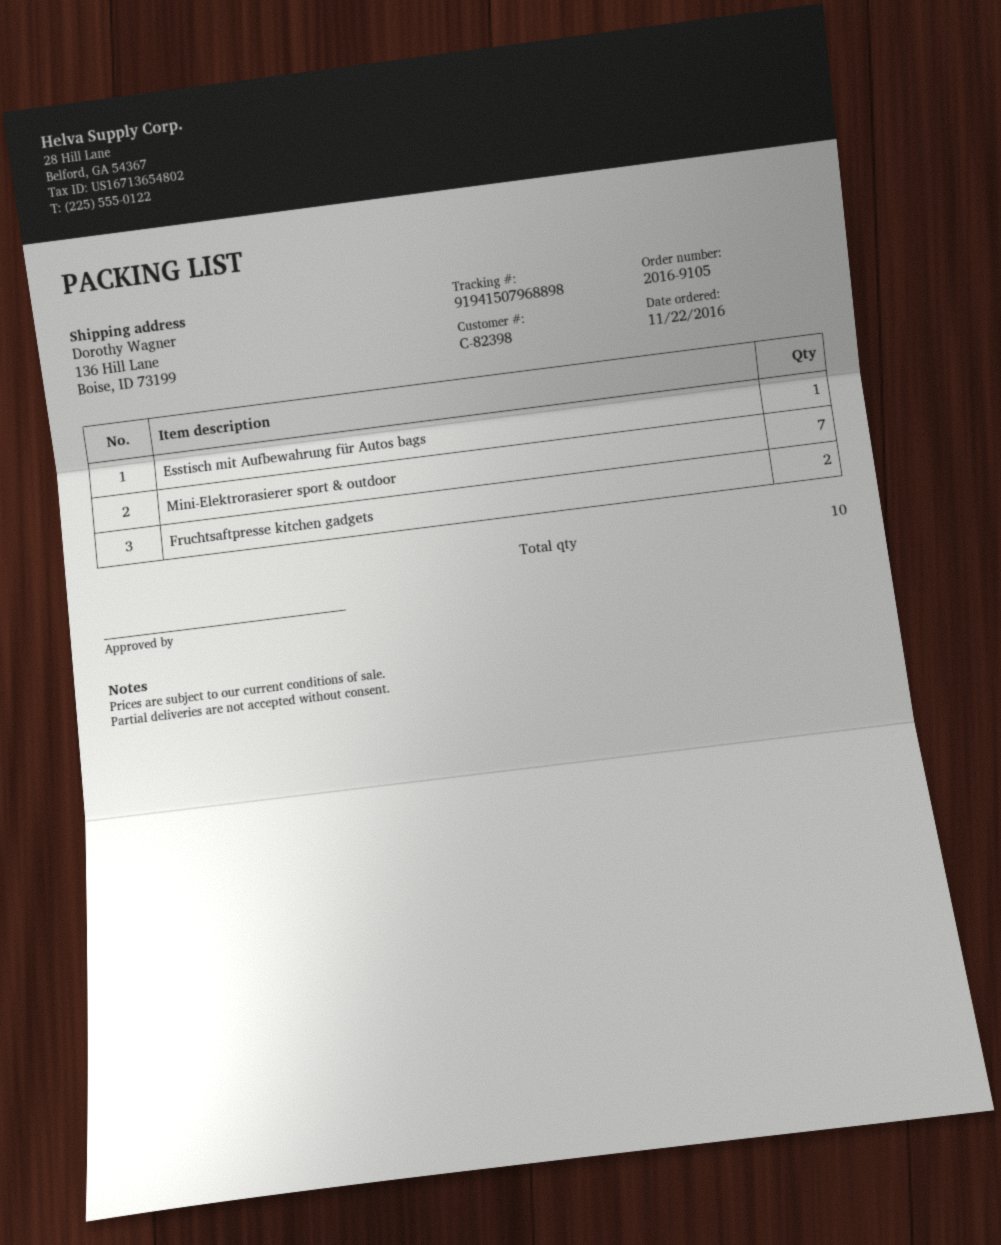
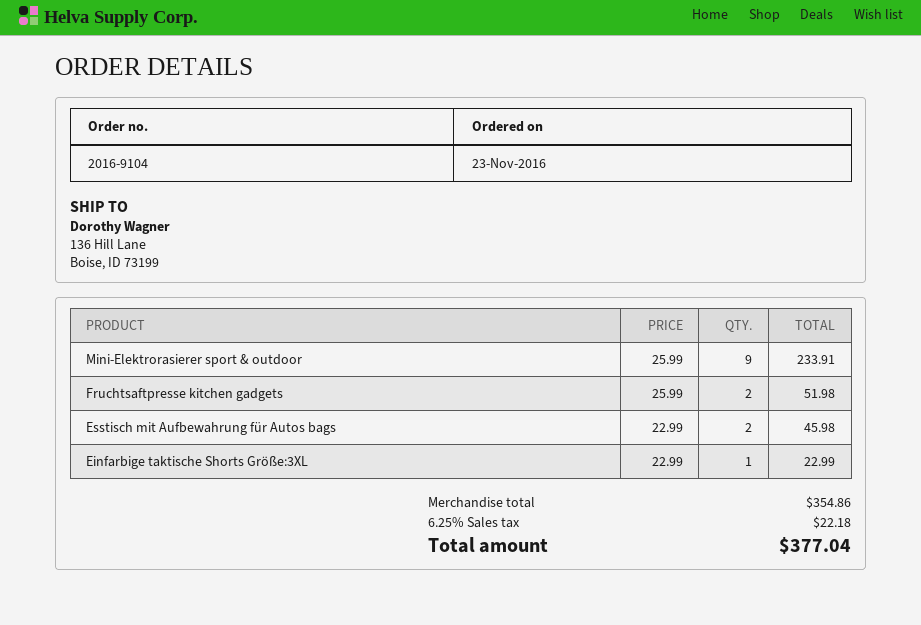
order number: 2016-9105 -> 2016-9104
order date: 2016-11-22 -> 2016-11-23
Esstisch mit Aufbewahrung für Autos bags: 1 -> 2
Mini-Elektrorasierer sport & outdoor: 7 -> 9
Einfarbige taktische Shorts Größe:3XL: none -> 1

